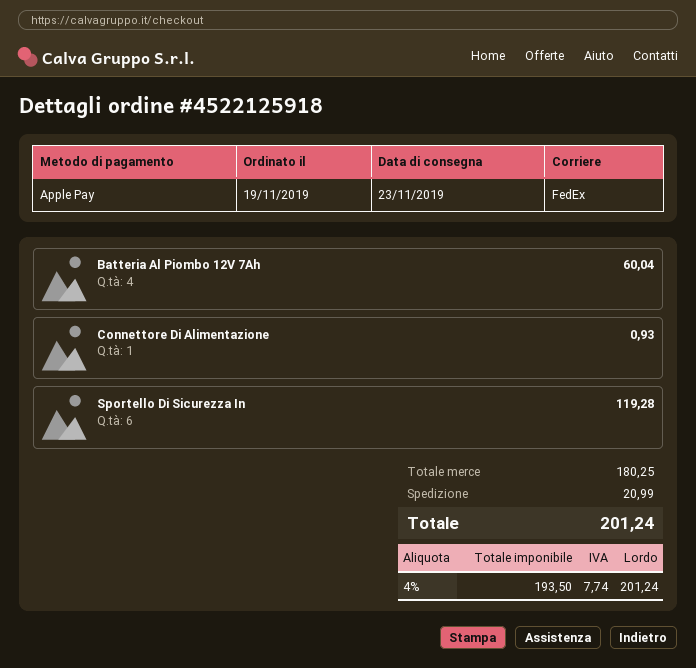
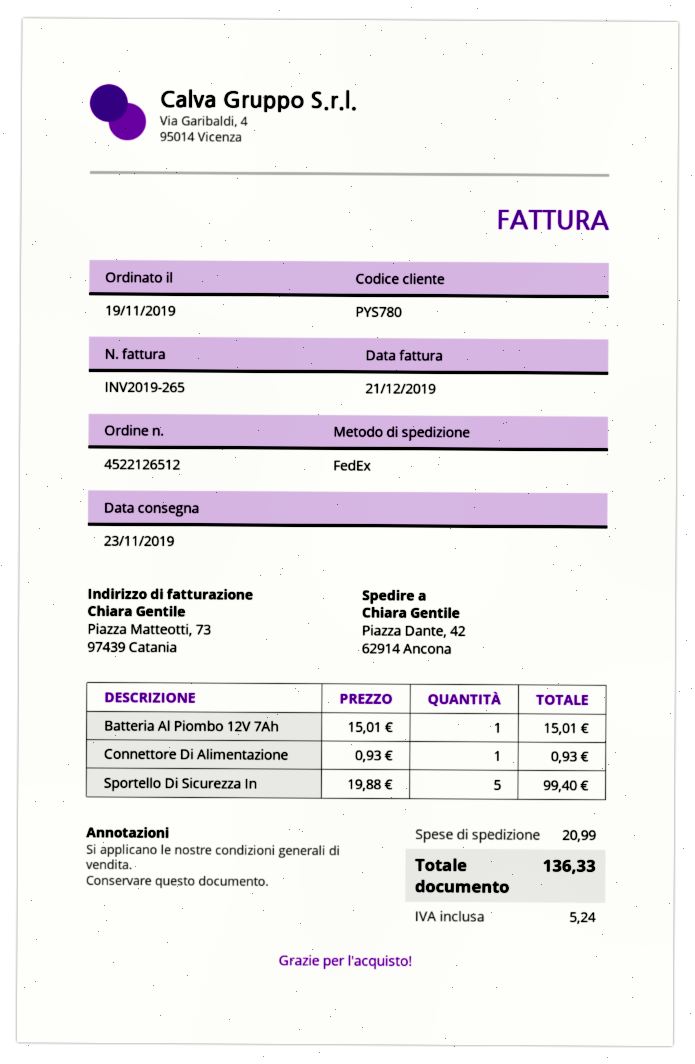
order number: 4522125918 -> 4522126512
Batteria Al Piombo 12V 7Ah: 4 for 60.04 -> 1 for 15.01
Sportello Di Sicurezza In: 6 for 119.28 -> 5 for 99.40
tax: 7.74 -> 5.24
total: 201.24 -> 136.33

